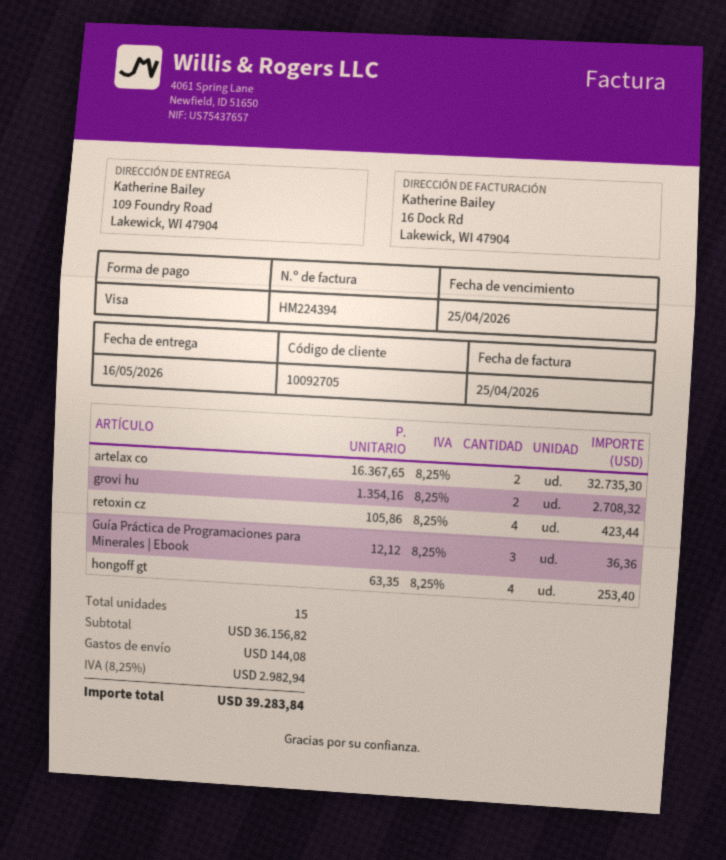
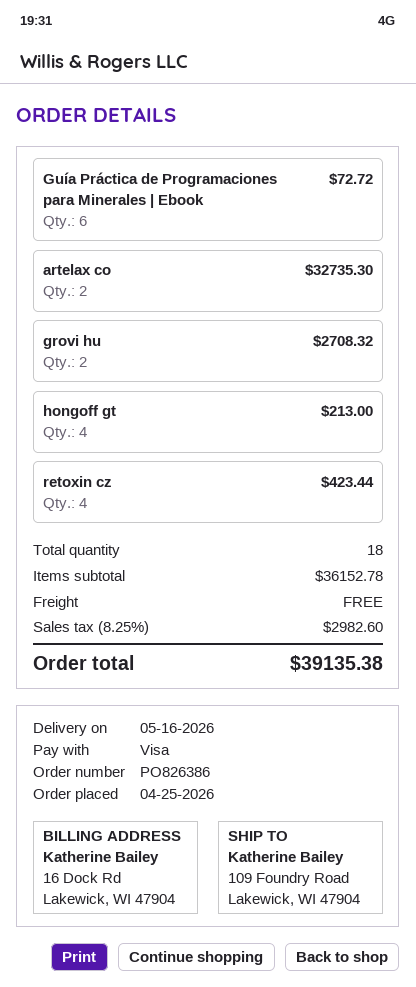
Guía Práctica de Programaciones para Minerales | Ebook: 3 for 36.36 -> 6 for 72.72
hongoff gt: 4 for 253.40 -> 4 for 213.00
total quantity: 15 -> 18
subtotal: 36156.82 -> 36152.78
shipping: 144.08 -> 0.00
tax: 8.25% = 2982.94 -> 8.25% = 2982.60
total: 39283.84 -> 39135.38

